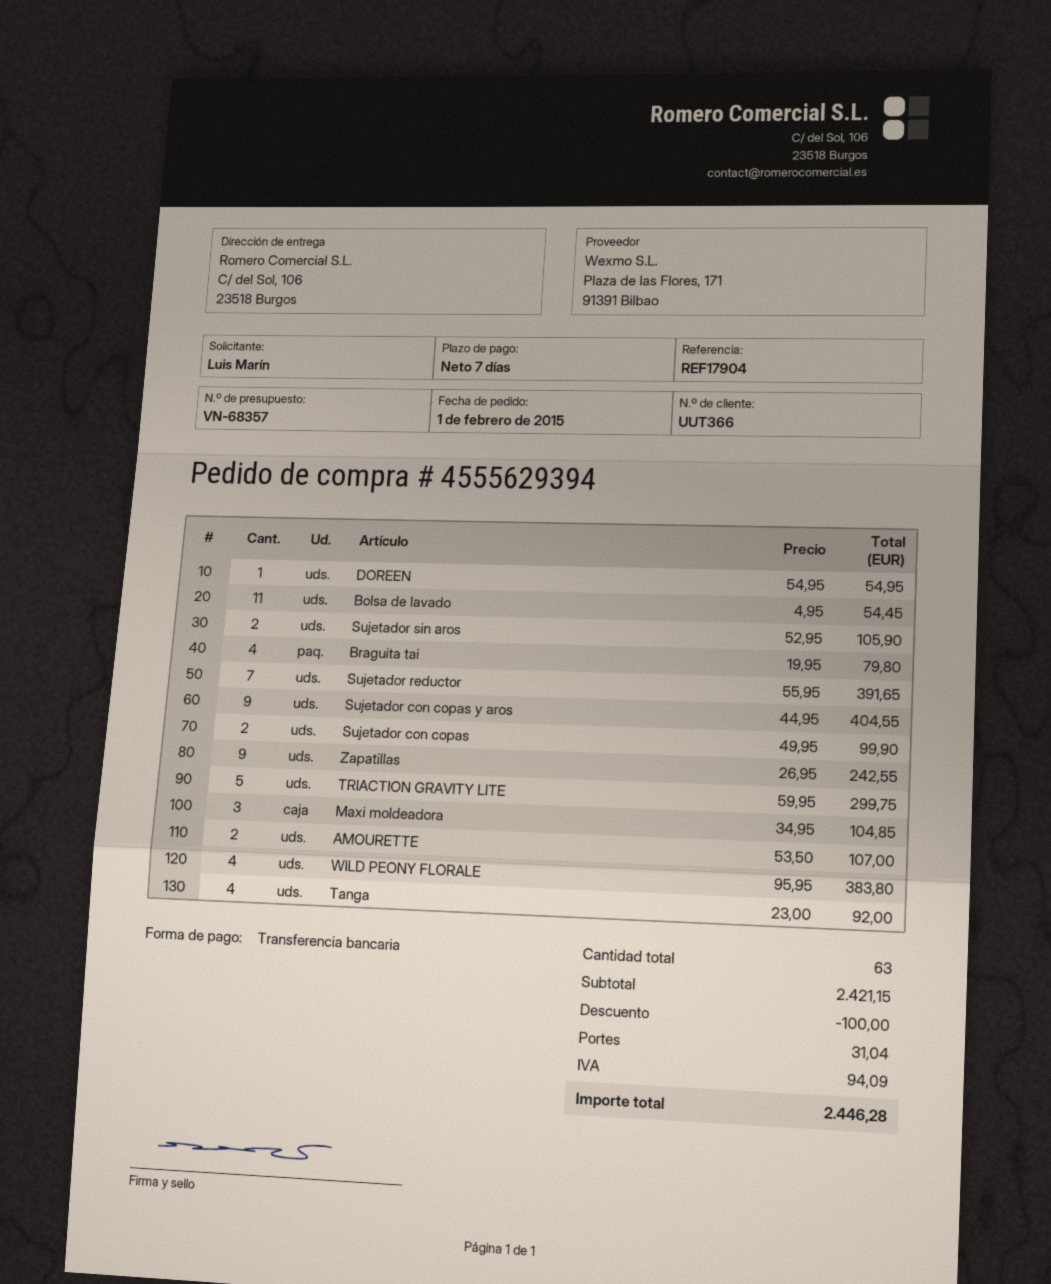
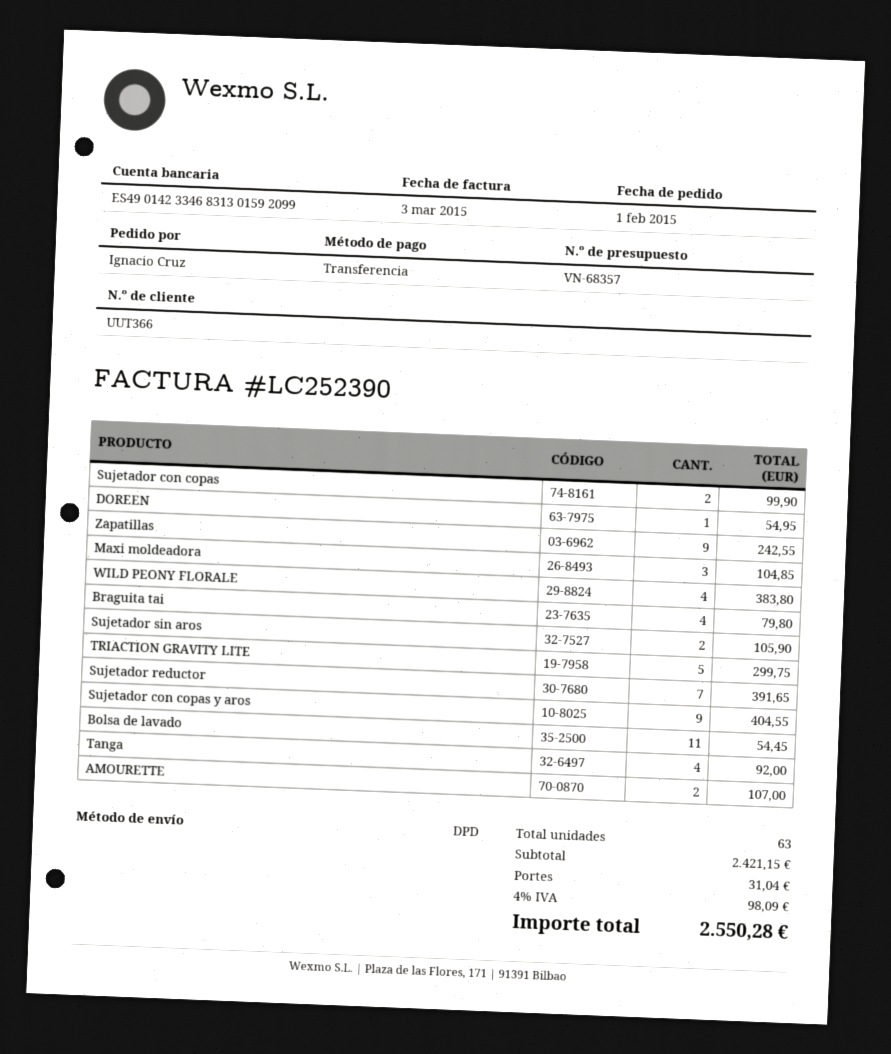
ordered by: Luis Marín -> Ignacio Cruz
discount: 100.00 -> none
tax: 94.09 -> 98.09
total: 2446.28 -> 2550.28

